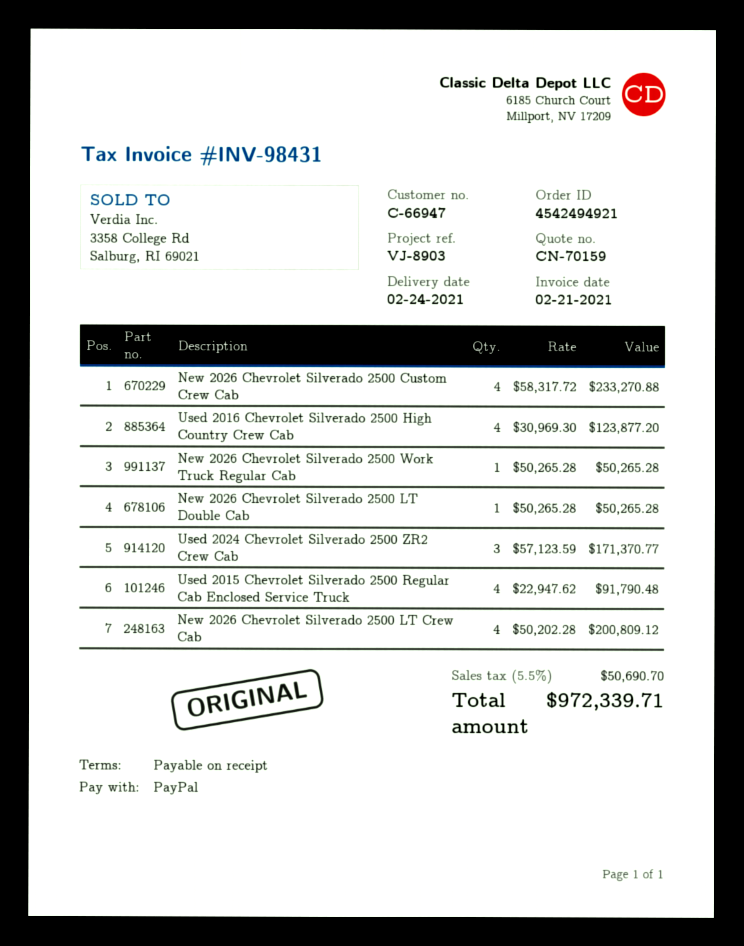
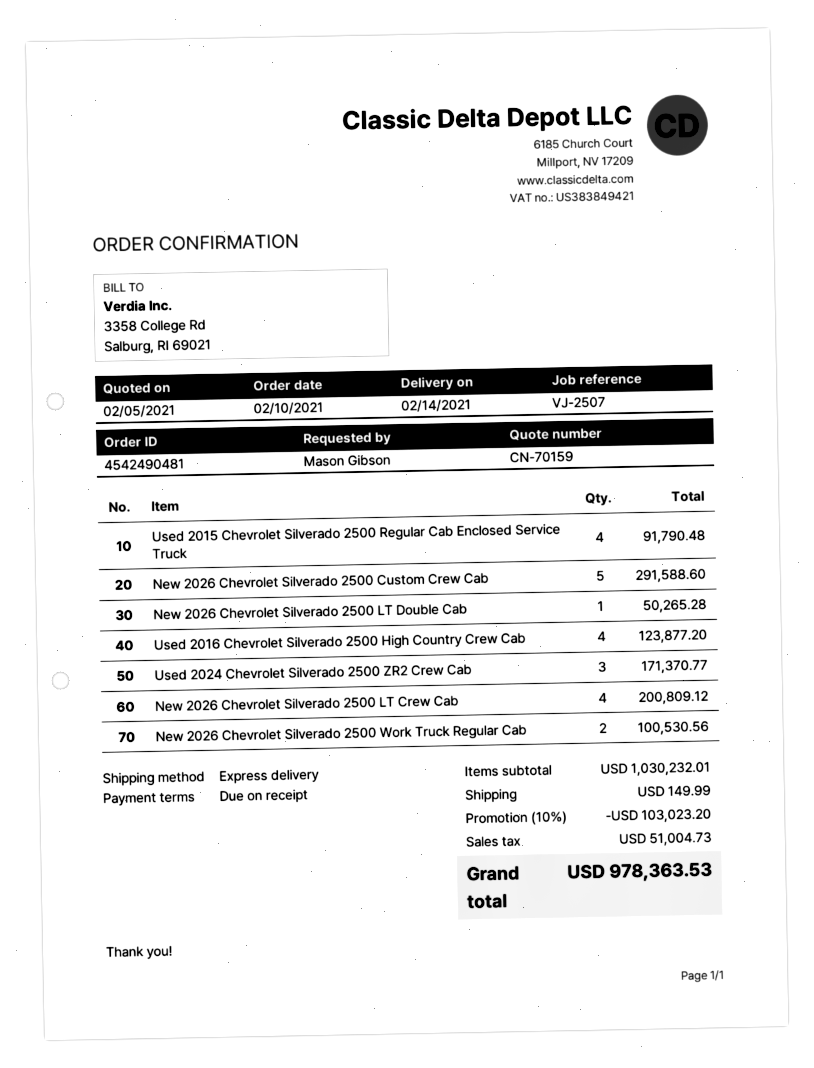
order number: 4542494921 -> 4542490481
delivery date: 2021-02-24 -> 2021-02-14
reference: VJ-8903 -> VJ-2507
New 2026 Chevrolet Silverado 2500 Custom Crew Cab: 4 for 233270.88 -> 5 for 291588.60
New 2026 Chevrolet Silverado 2500 Work Truck Regular Cab: 1 for 50265.28 -> 2 for 100530.56
discount: none -> 10% = 103023.20
shipping: none -> 149.99
tax: 50690.70 -> 51004.73
total: 972339.71 -> 978363.53

